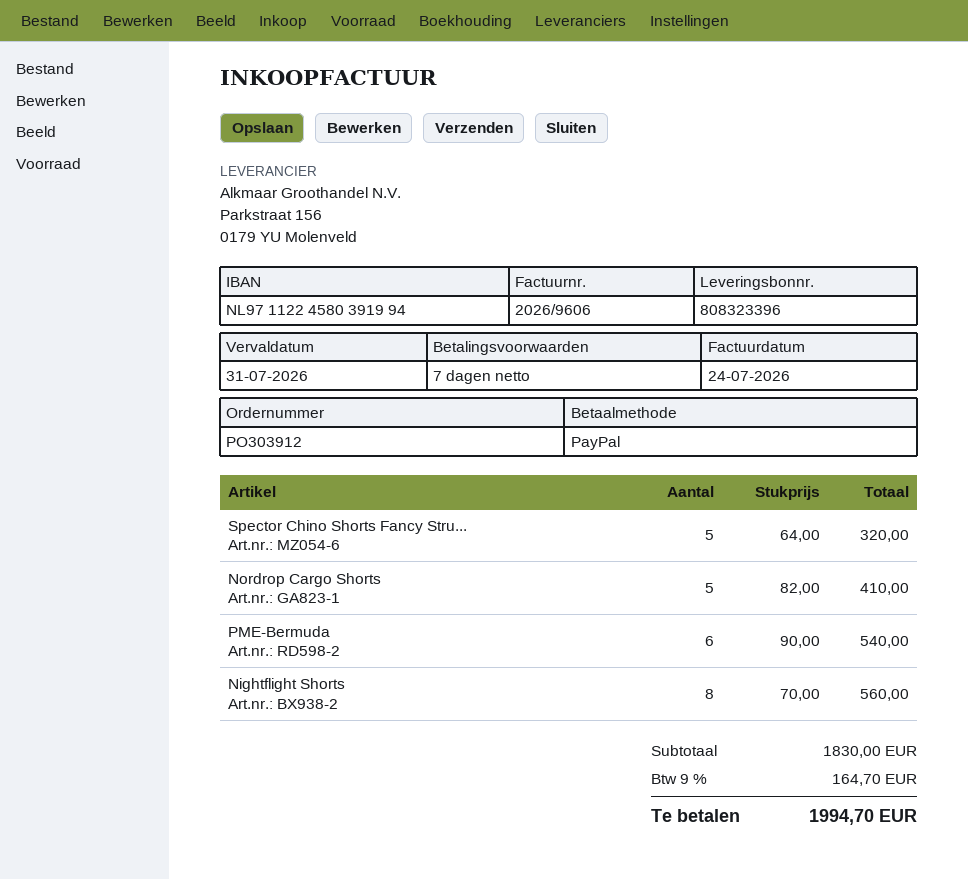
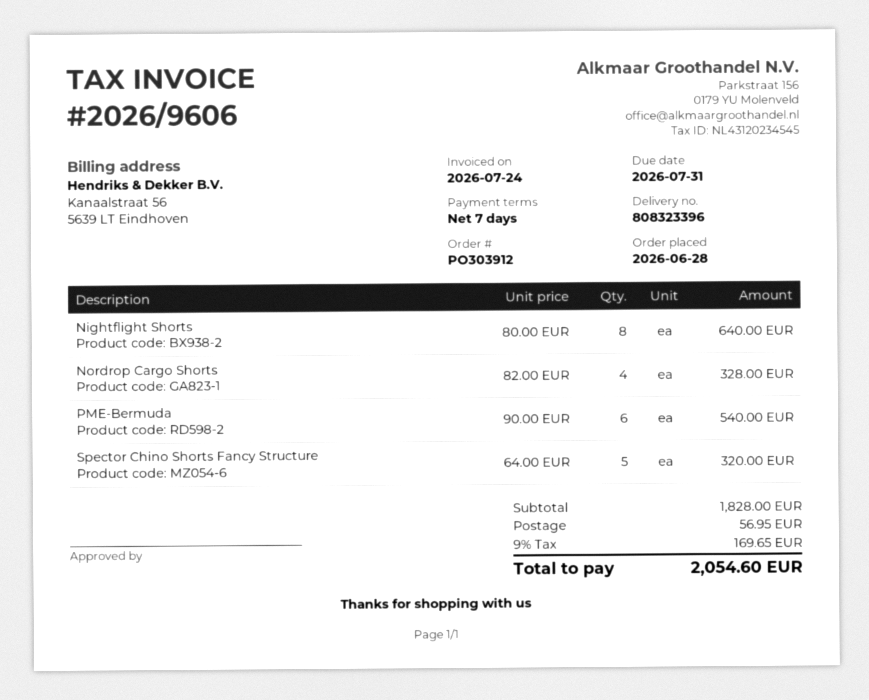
Nordrop Cargo Shorts: 5 x 82.00 = 410.00 -> 4 x 82.00 = 328.00
Nightflight Shorts: 8 x 70.00 = 560.00 -> 8 x 80.00 = 640.00
subtotal: 1830.00 -> 1828.00
shipping: none -> 56.95
tax: 9% = 164.70 -> 9% = 169.65
total: 1994.70 -> 2054.60

